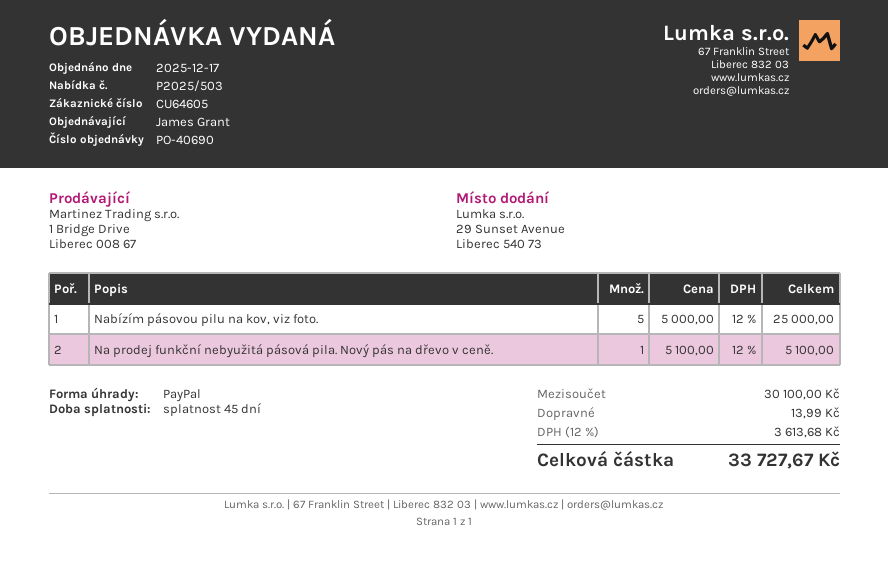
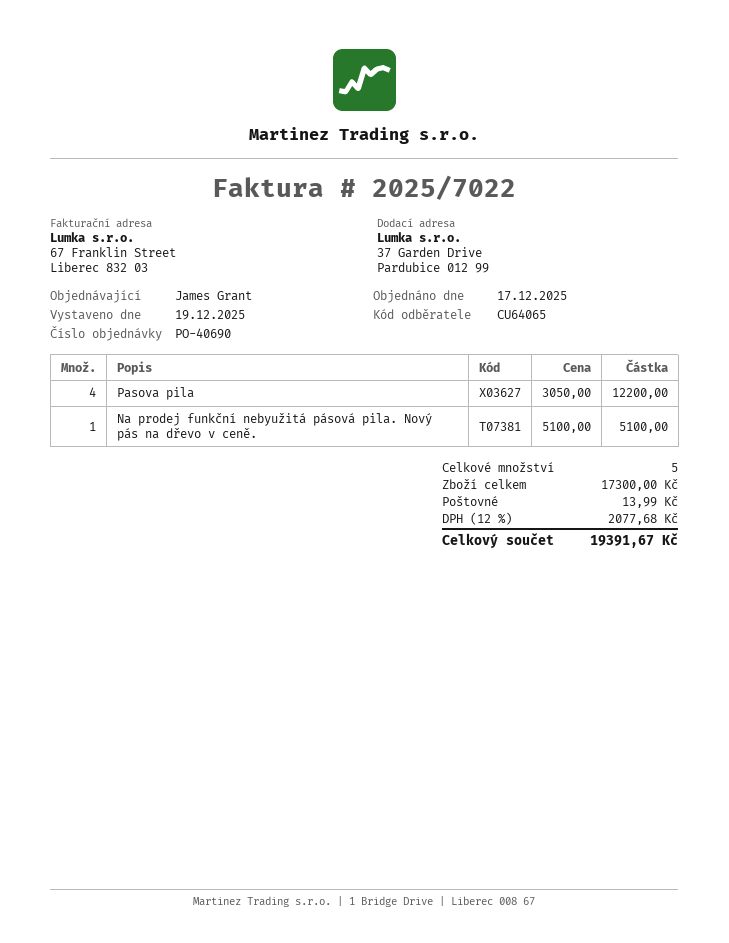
customer number: CU64605 -> CU64065
ship to: 29 Sunset Avenue, Liberec 540 73 -> 37 Garden Drive, Pardubice 012 99
Nabízím pásovou pilu na kov, viz foto.: 5 x 5000.00 = 25000.00 -> none
Pasova pila: none -> 4 x 3050.00 = 12200.00
subtotal: 30100.00 -> 17300.00
tax: 12% = 3613.68 -> 12% = 2077.68
total: 33727.67 -> 19391.67

